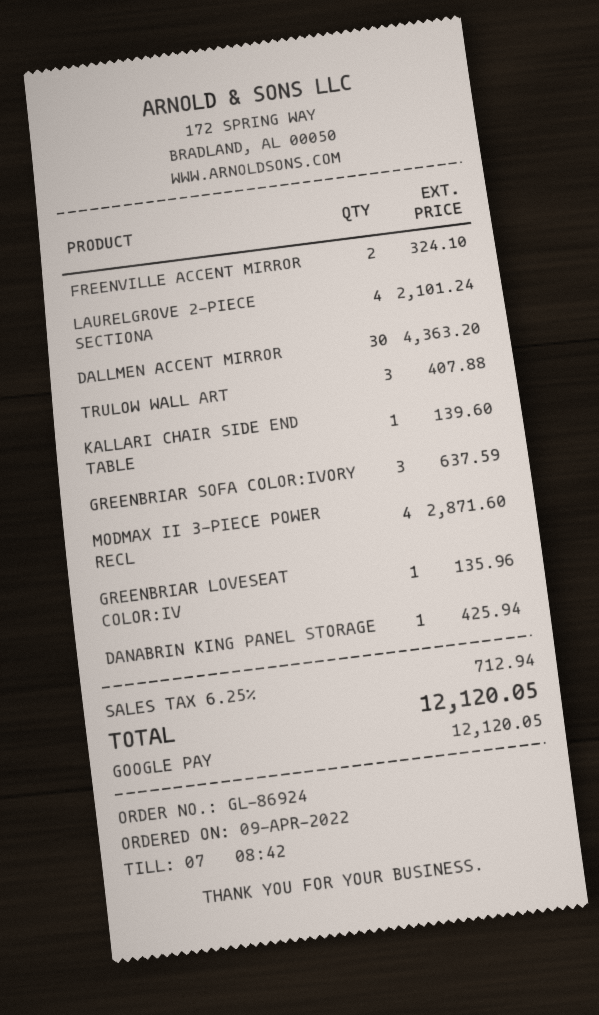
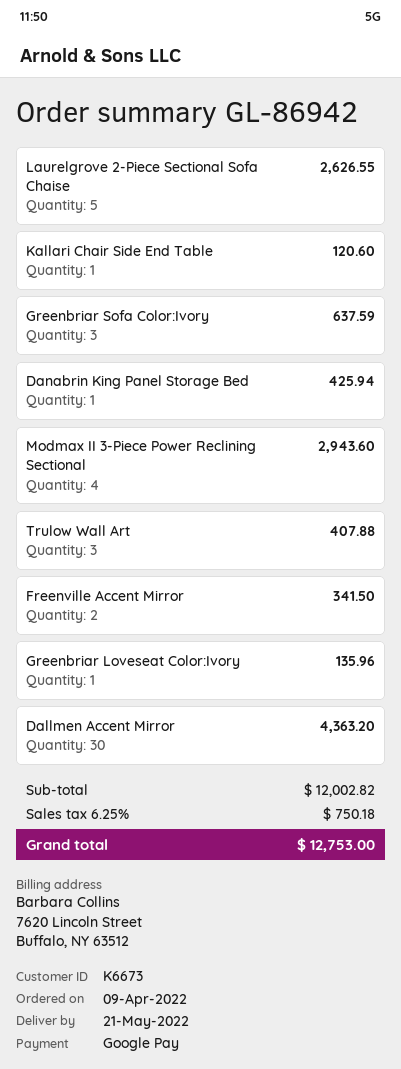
order number: GL-86924 -> GL-86942
FREENVILLE ACCENT MIRROR: 2 for 324.10 -> 2 for 341.50
LAURELGROVE 2-PIECE SECTIONA: 4 for 2101.24 -> 5 for 2626.55
KALLARI CHAIR SIDE END TABLE: 1 for 139.60 -> 1 for 120.60
MODMAX II 3-PIECE POWER RECL: 4 for 2871.60 -> 4 for 2943.60
tax: 6.25% = 712.94 -> 6.25% = 750.18
total: 12120.05 -> 12753.00

